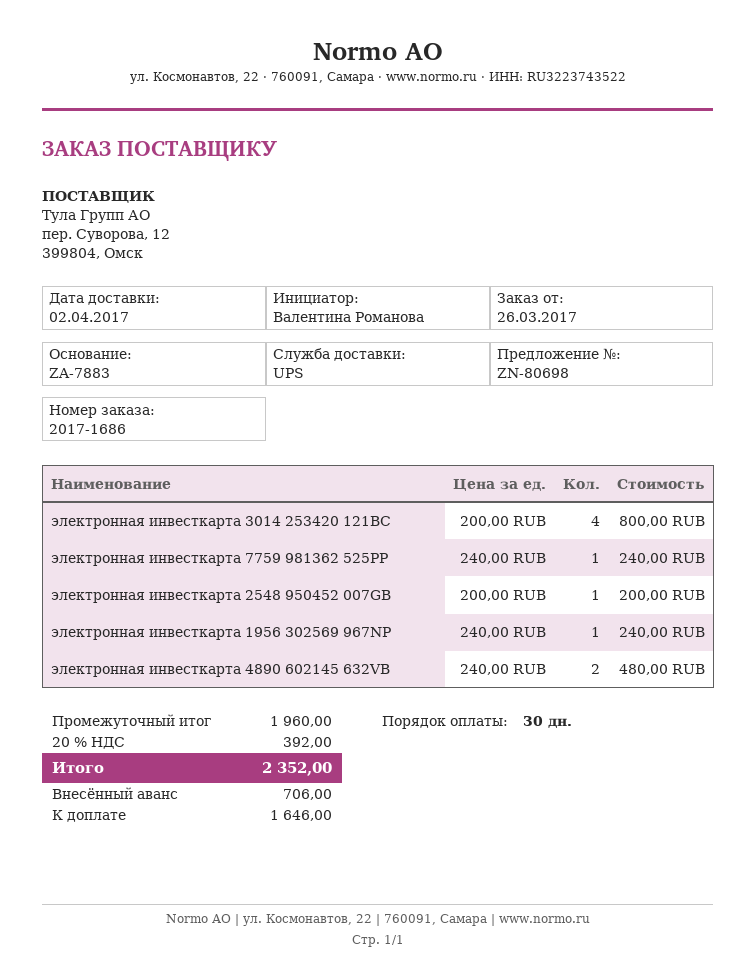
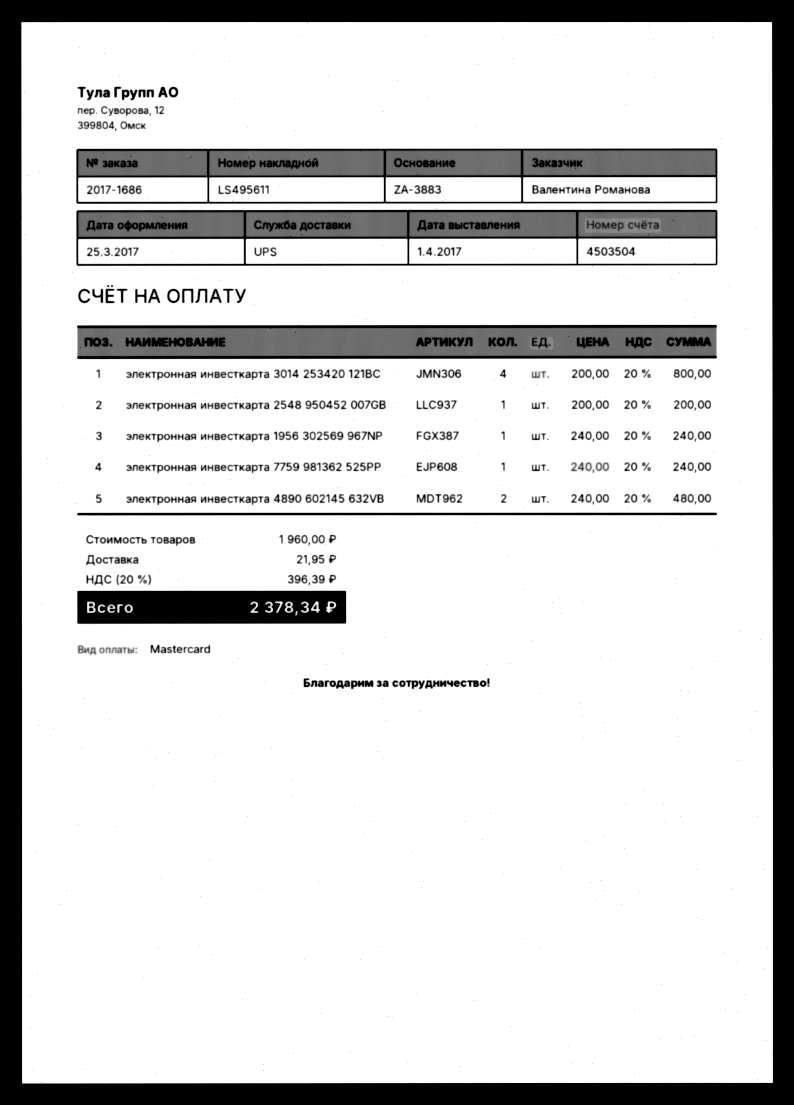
order date: 2017-03-26 -> 2017-03-25
reference: ZA-7883 -> ZA-3883
shipping: none -> 21.95
tax: 20% = 392.00 -> 20% = 396.39
total: 2352.00 -> 2378.34

